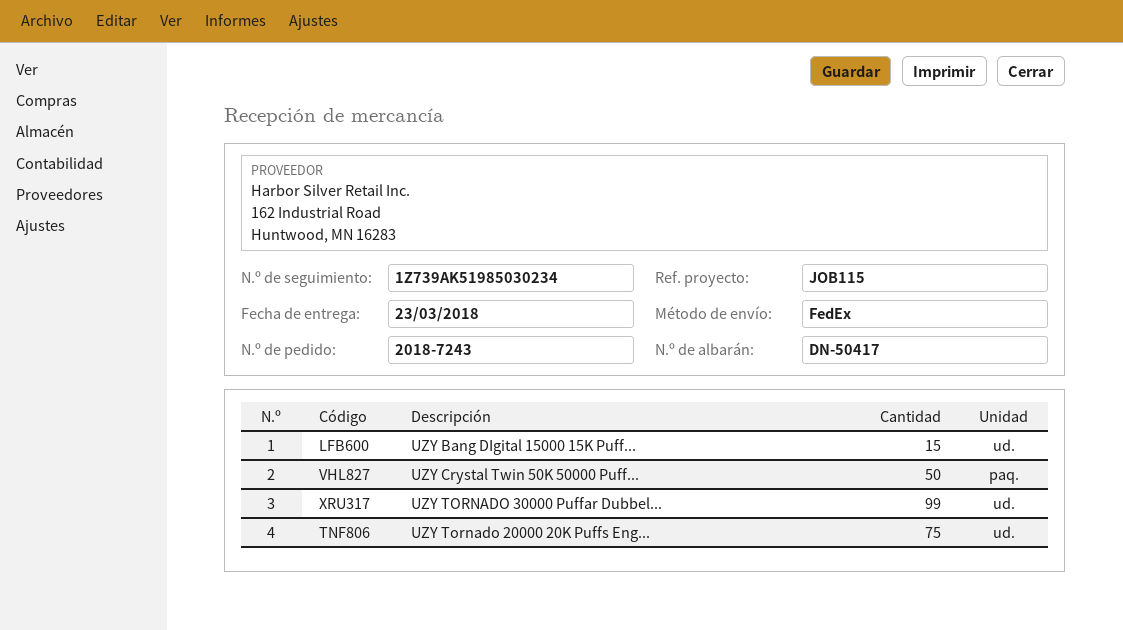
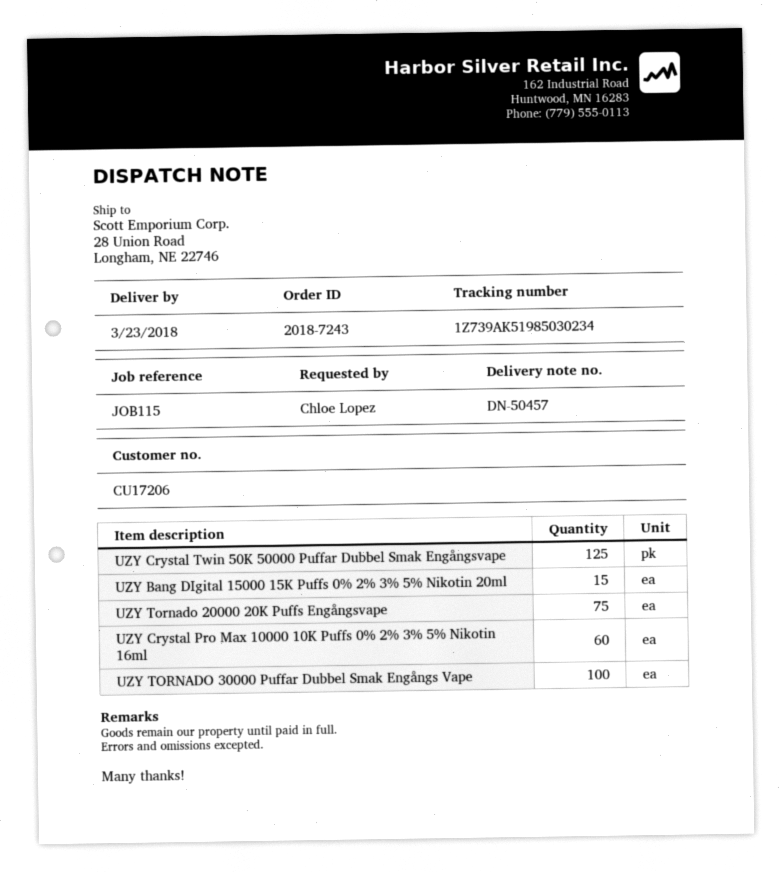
delivery note number: DN-50417 -> DN-50457
UZY Crystal Twin 50K 50000 Puff...: 50 -> 125
UZY TORNADO 30000 Puffar Dubbel...: 99 -> 100
UZY Crystal Pro Max 10000 10K Puffs 0% 2% 3% 5% Nikotin 16ml: none -> 60

